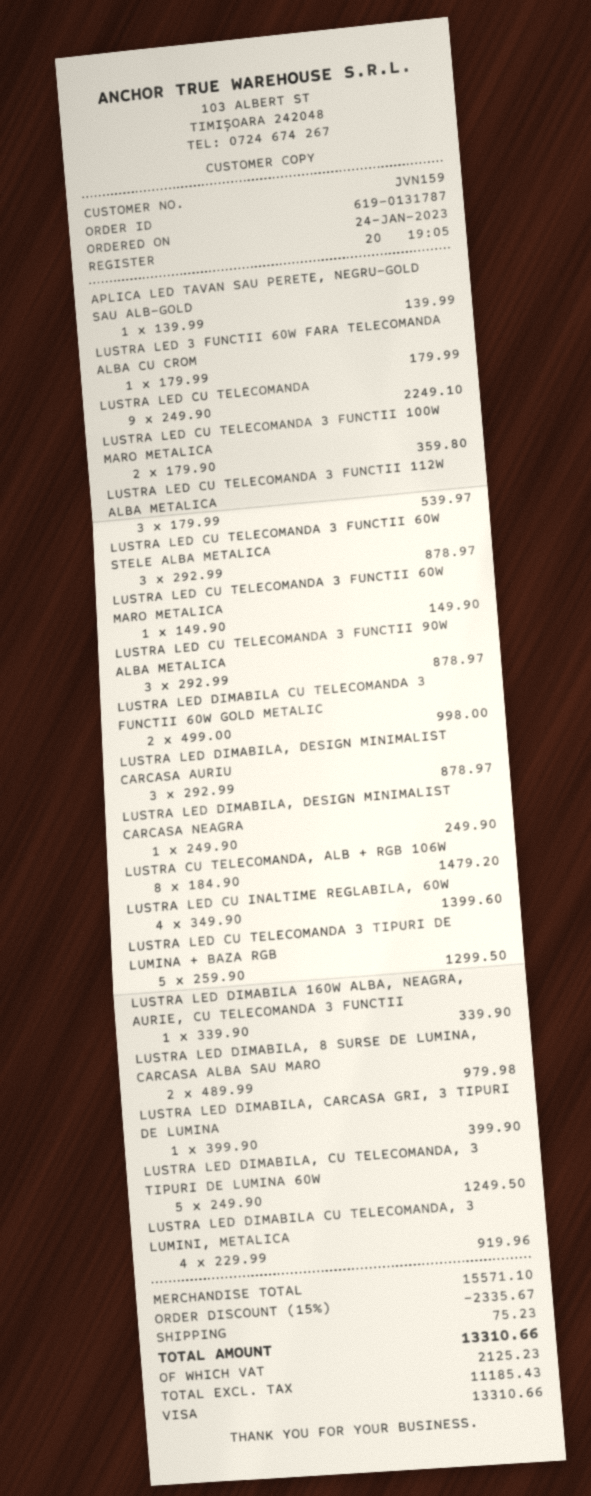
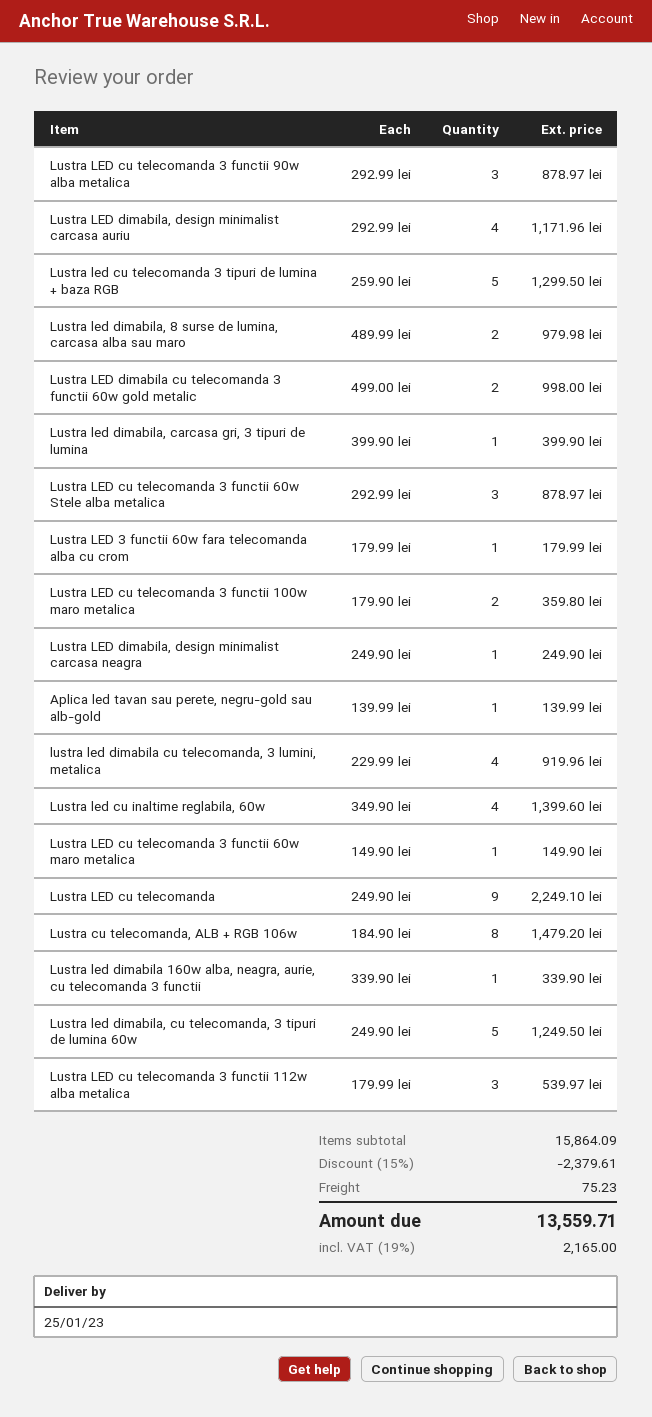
LUSTRA LED DIMABILA, DESIGN MINIMALIST CARCASA AURIU: 3 x 292.99 = 878.97 -> 4 x 292.99 = 1171.96
subtotal: 15571.10 -> 15864.09
discount: 15% = 2335.67 -> 15% = 2379.61
tax: 2125.23 -> 2165.00
total: 13310.66 -> 13559.71

